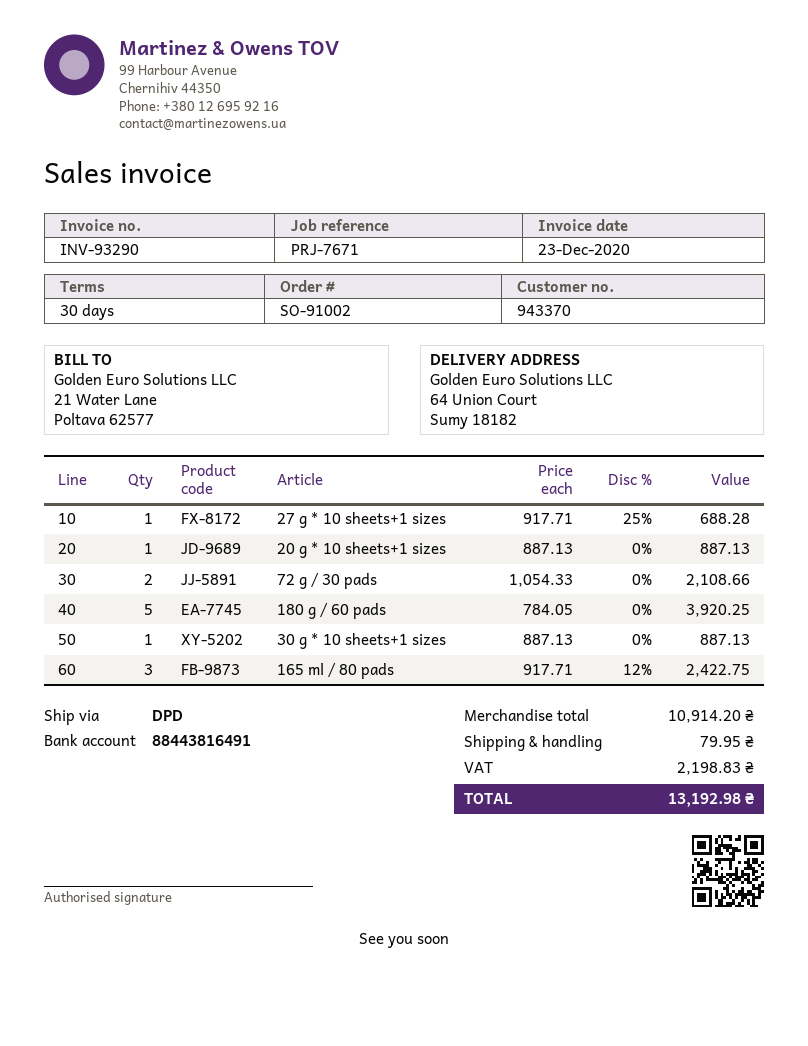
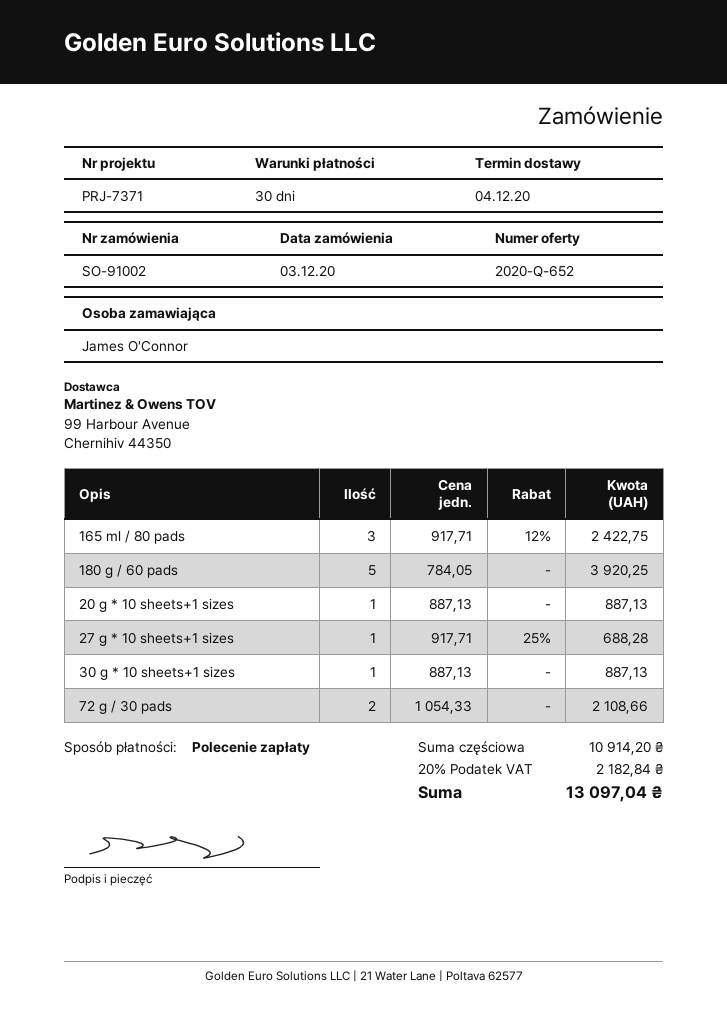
reference: PRJ-7671 -> PRJ-7371
shipping: 79.95 -> none
tax: 2198.83 -> 2182.84
total: 13192.98 -> 13097.04

